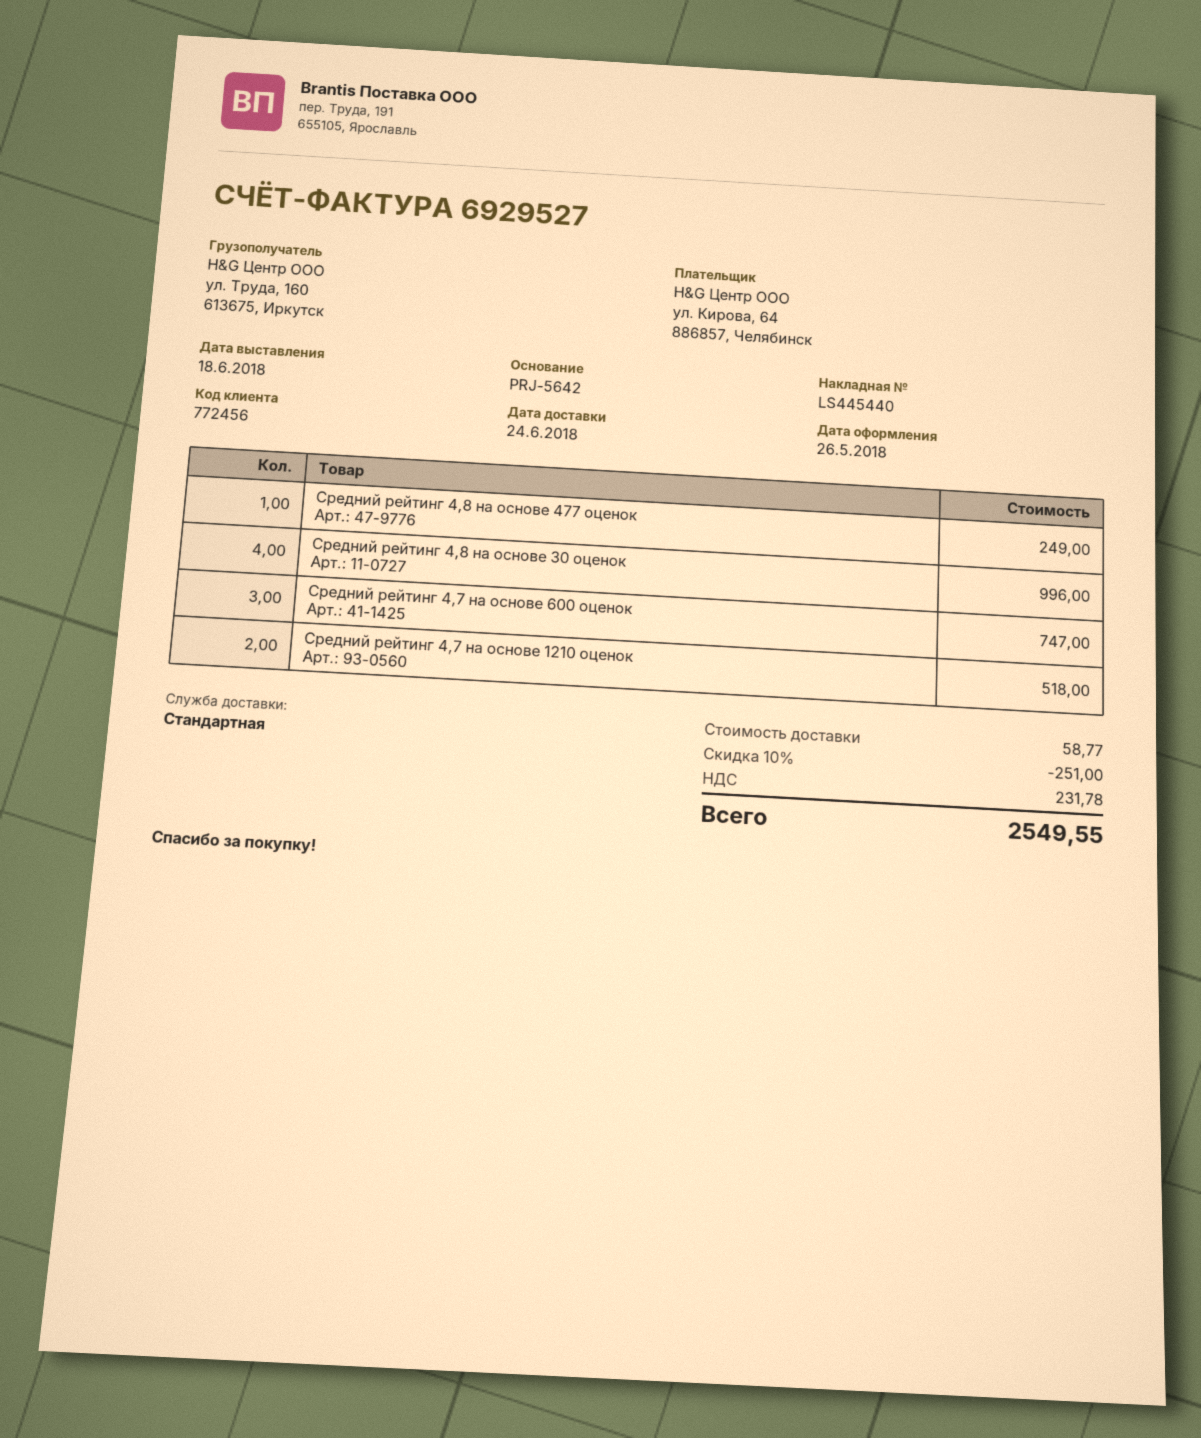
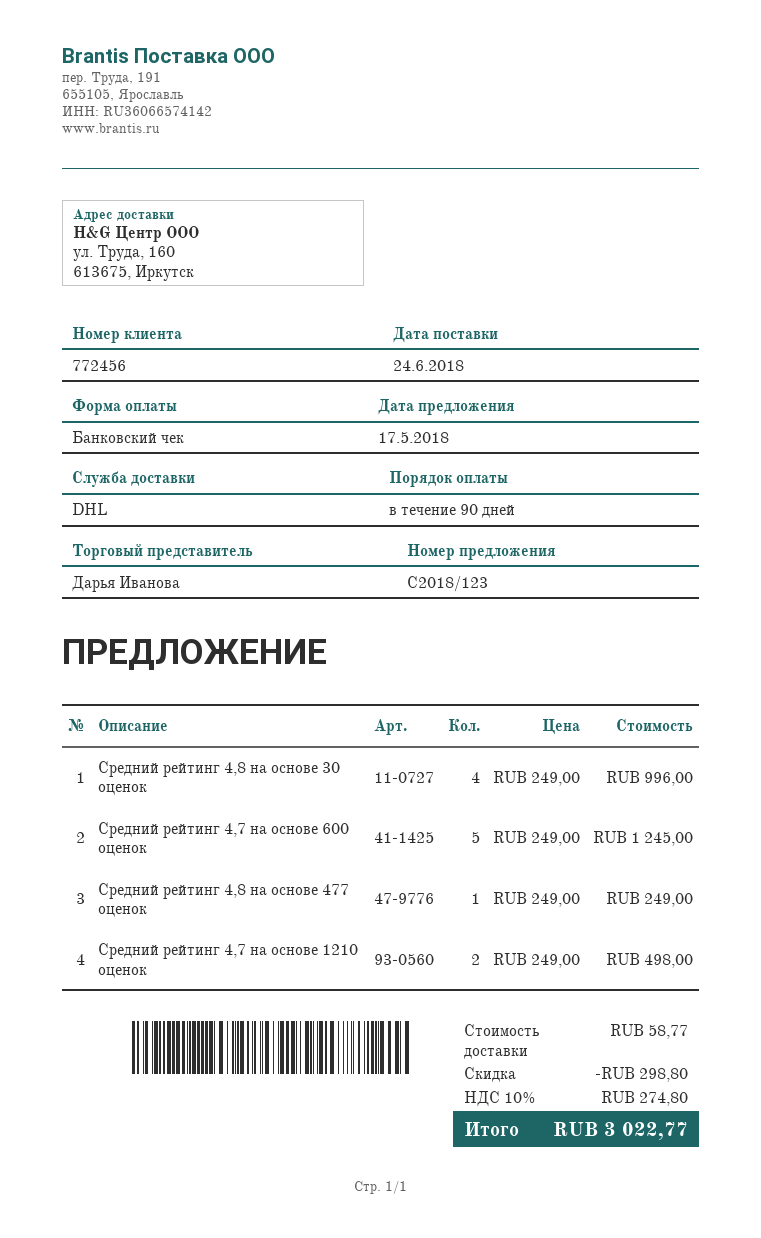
shipping method: standard -> DHL
Средний рейтинг 4,7 на основе 600 оценок: 3 for 747.00 -> 5 for 1245.00
Средний рейтинг 4,7 на основе 1210 оценок: 2 for 518.00 -> 2 for 498.00
discount: 251.00 -> 298.80
tax: 231.78 -> 274.80
total: 2549.55 -> 3022.77

